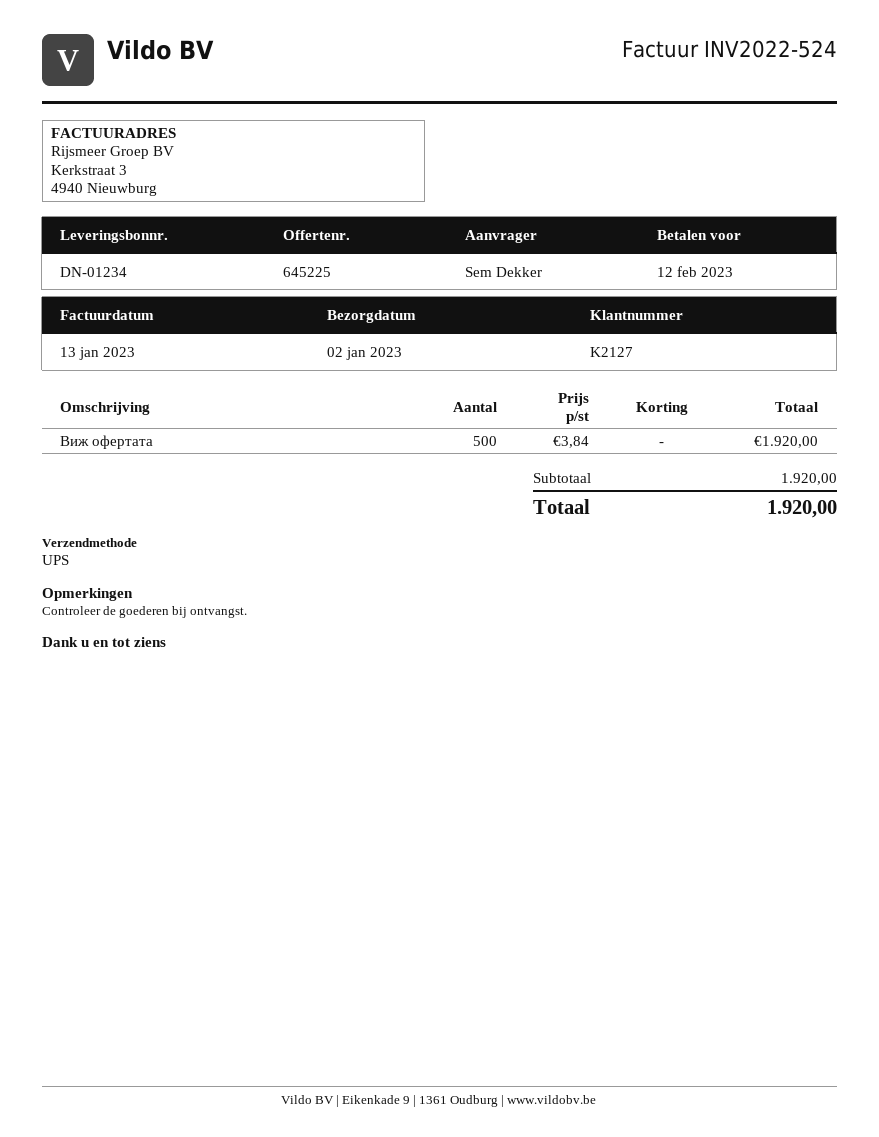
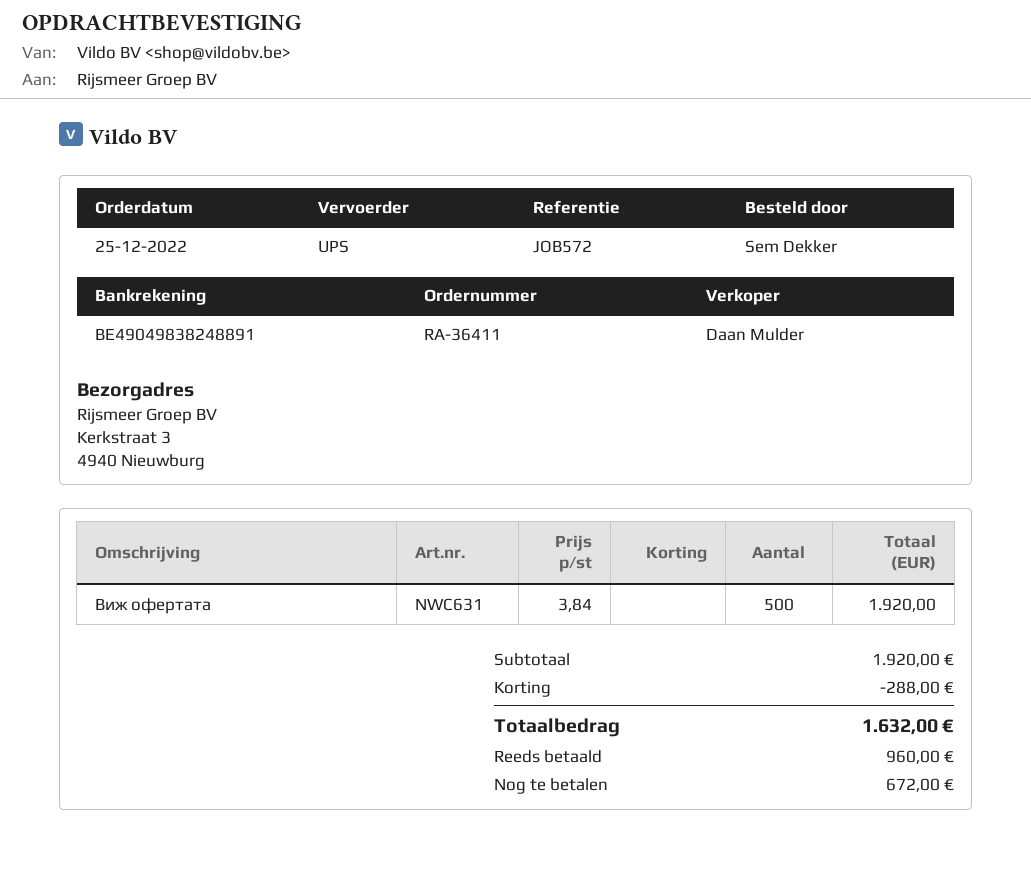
discount: none -> 288.00
total: 1920.00 -> 1632.00

